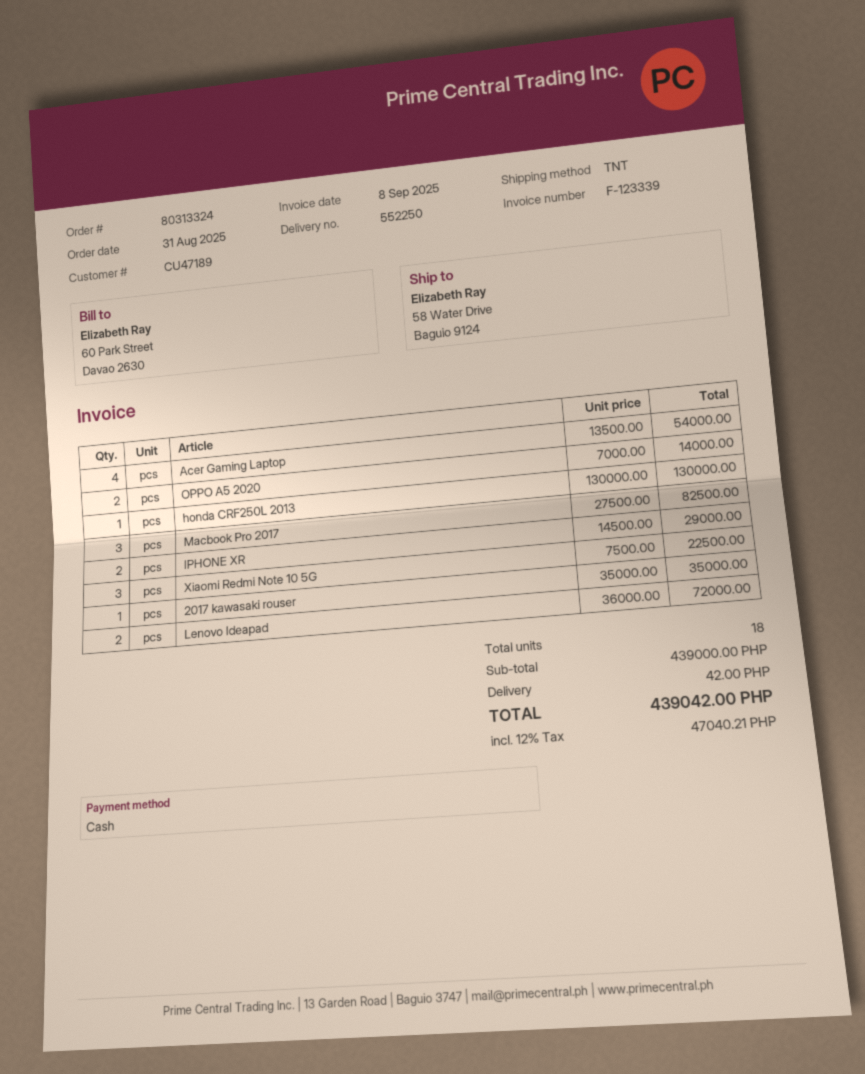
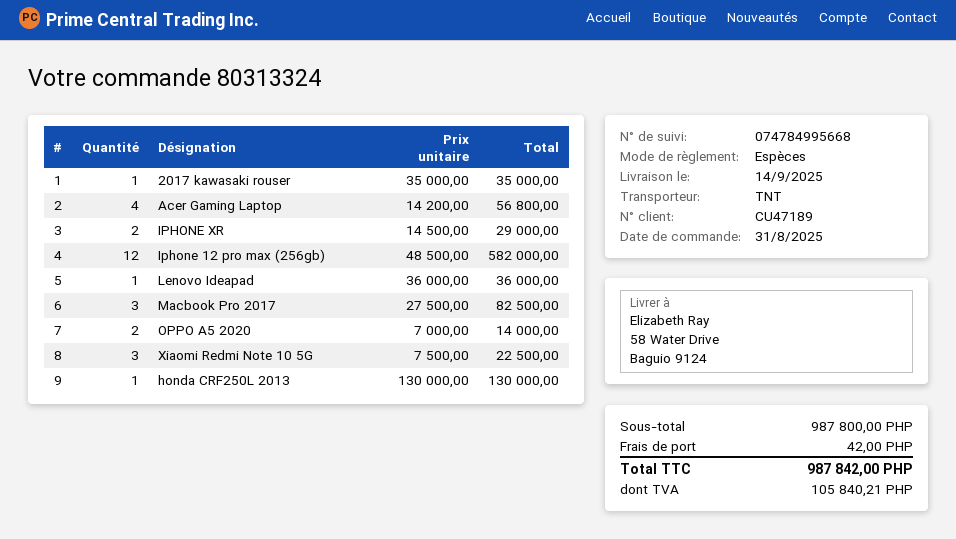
Acer Gaming Laptop: 4 x 13500.00 = 54000.00 -> 4 x 14200.00 = 56800.00
Lenovo Ideapad: 2 x 36000.00 = 72000.00 -> 1 x 36000.00 = 36000.00
Iphone 12 pro max (256gb): none -> 12 x 48500.00 = 582000.00
subtotal: 439000.00 -> 987800.00
tax: 47040.21 -> 105840.21
total: 439042.00 -> 987842.00

